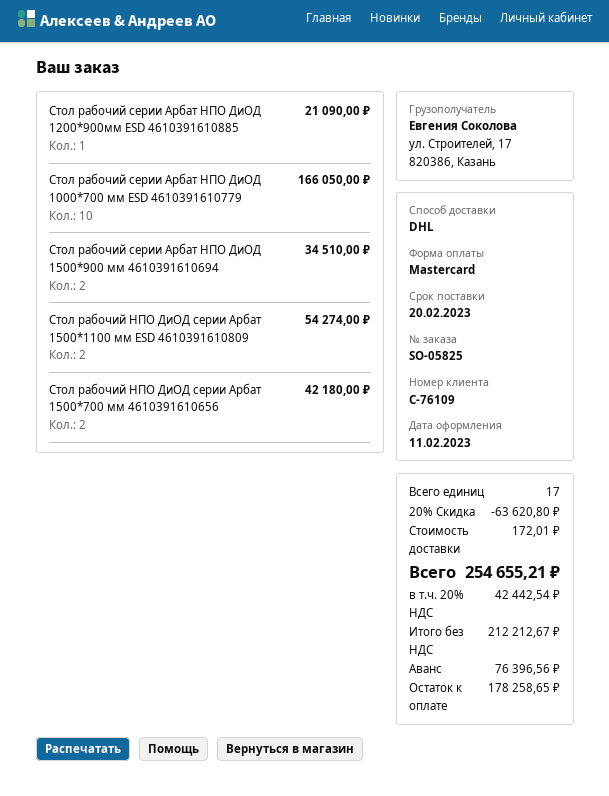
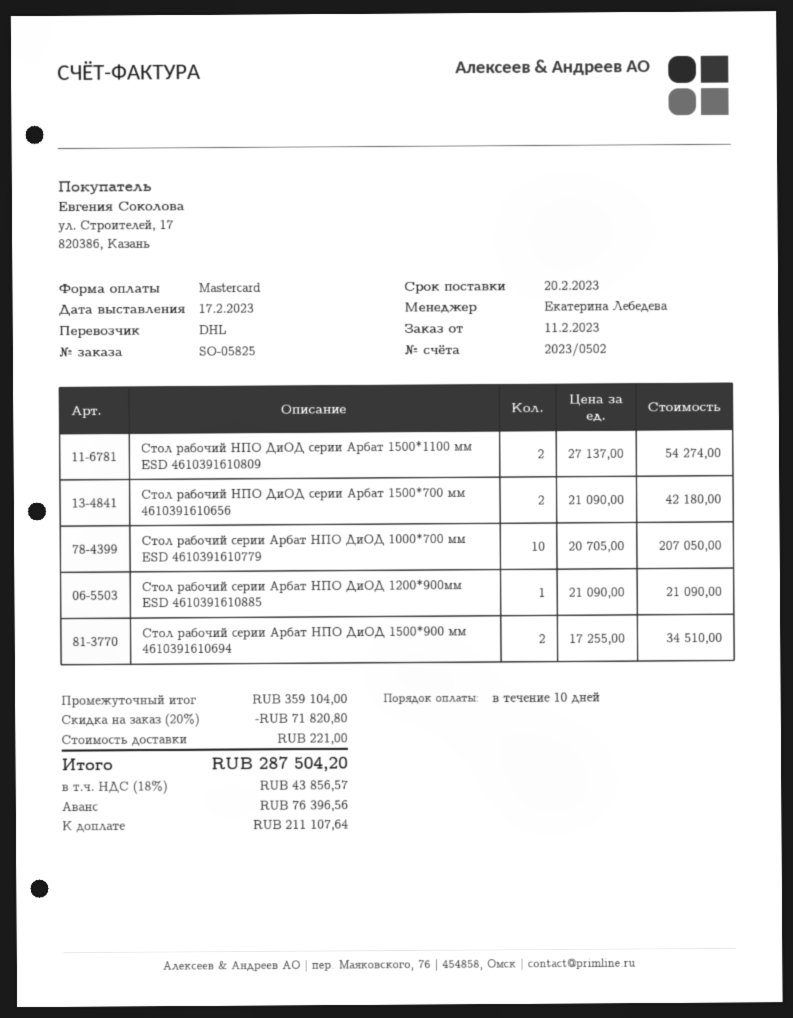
Стол рабочий серии Арбат НПО ДиОД 1000*700 мм ESD 4610391610779: 10 for 166050.00 -> 10 for 207050.00
discount: 20% = 63620.80 -> 20% = 71820.80
shipping: 172.01 -> 221.00
tax: 20% = 42442.54 -> 18% = 43856.57
total: 254655.21 -> 287504.20
balance: 178258.65 -> 211107.64

